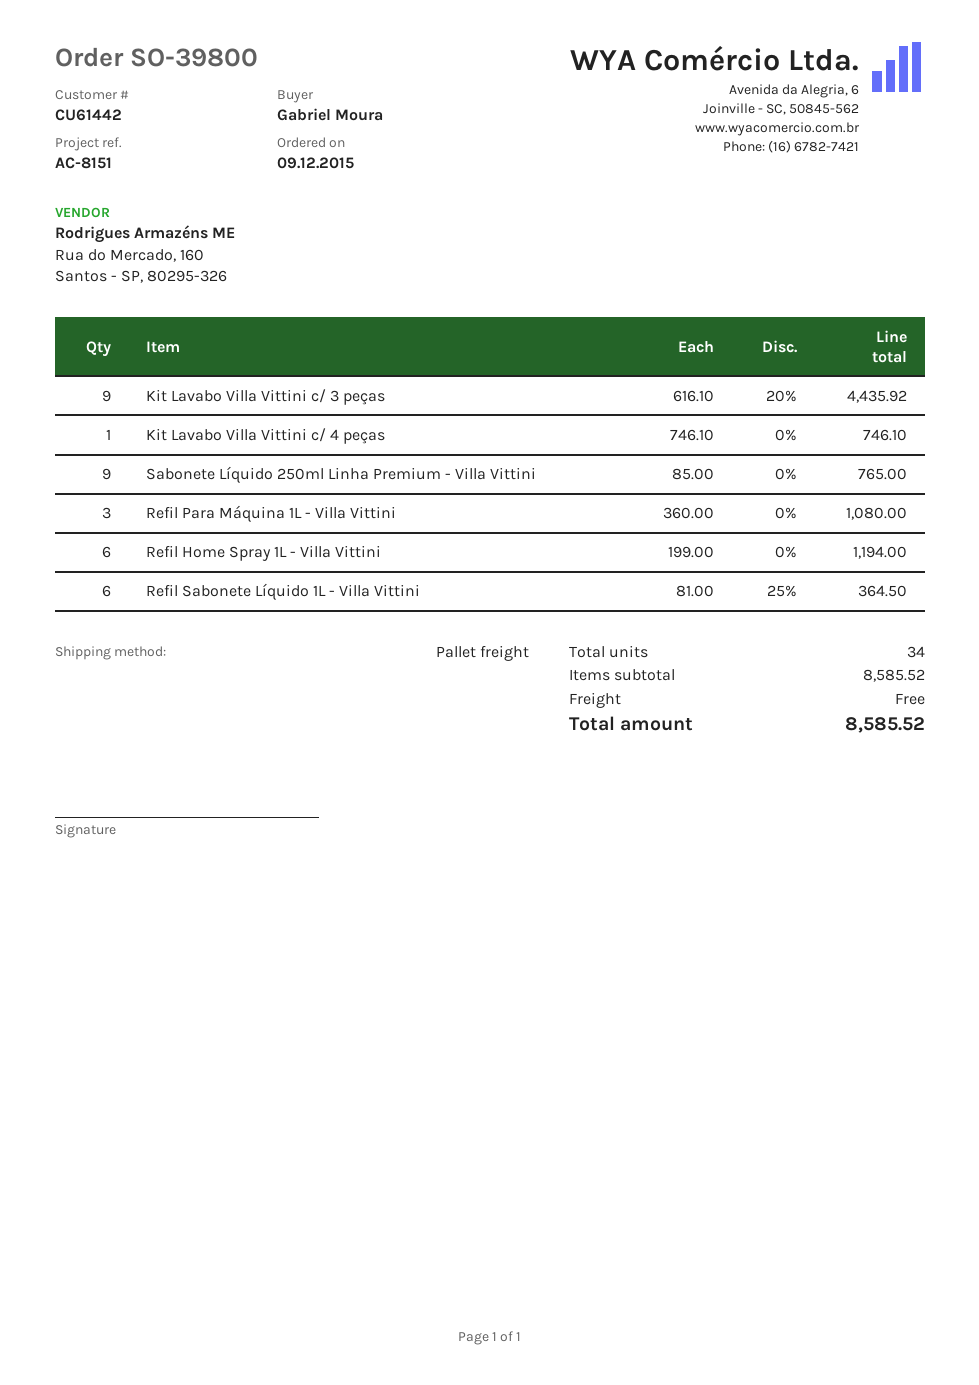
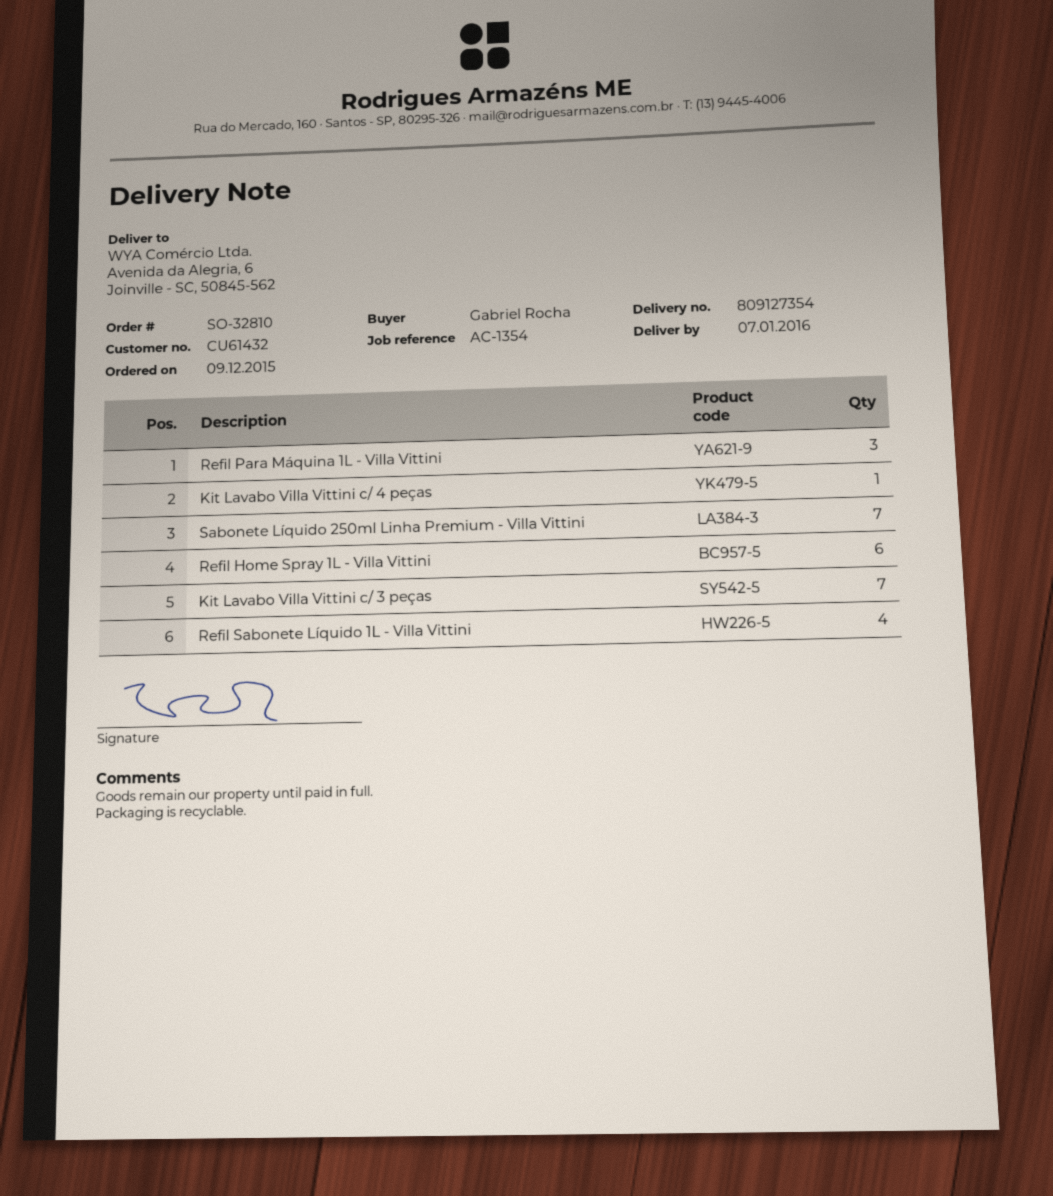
order number: SO-39800 -> SO-32810
customer number: CU61442 -> CU61432
reference: AC-8151 -> AC-1354
ordered by: Gabriel Moura -> Gabriel Rocha
Kit Lavabo Villa Vittini c/ 3 peças: 9 -> 7
Sabonete Líquido 250ml Linha Premium - Villa Vittini: 9 -> 7
Refil Sabonete Líquido 1L - Villa Vittini: 6 -> 4

